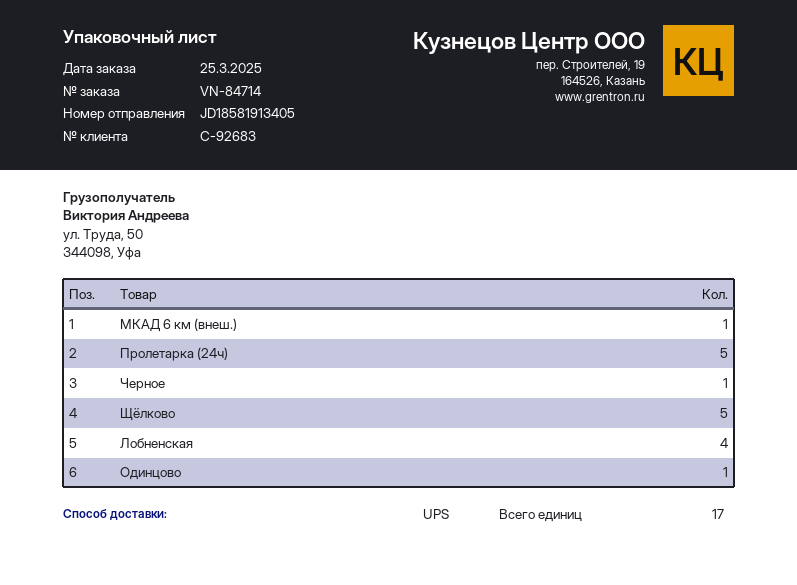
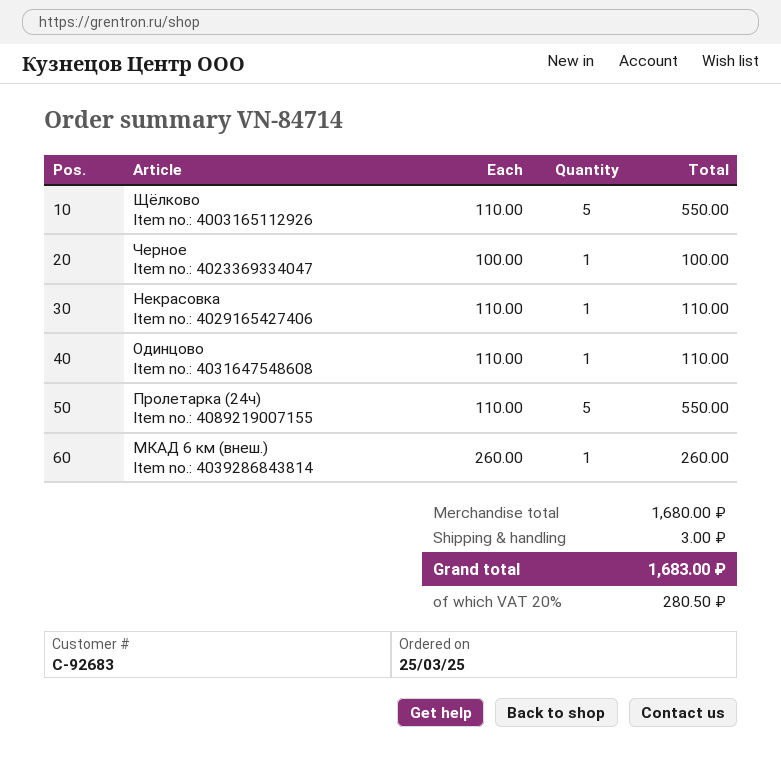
Лобненская: 4 -> none
Некрасовка: none -> 1

